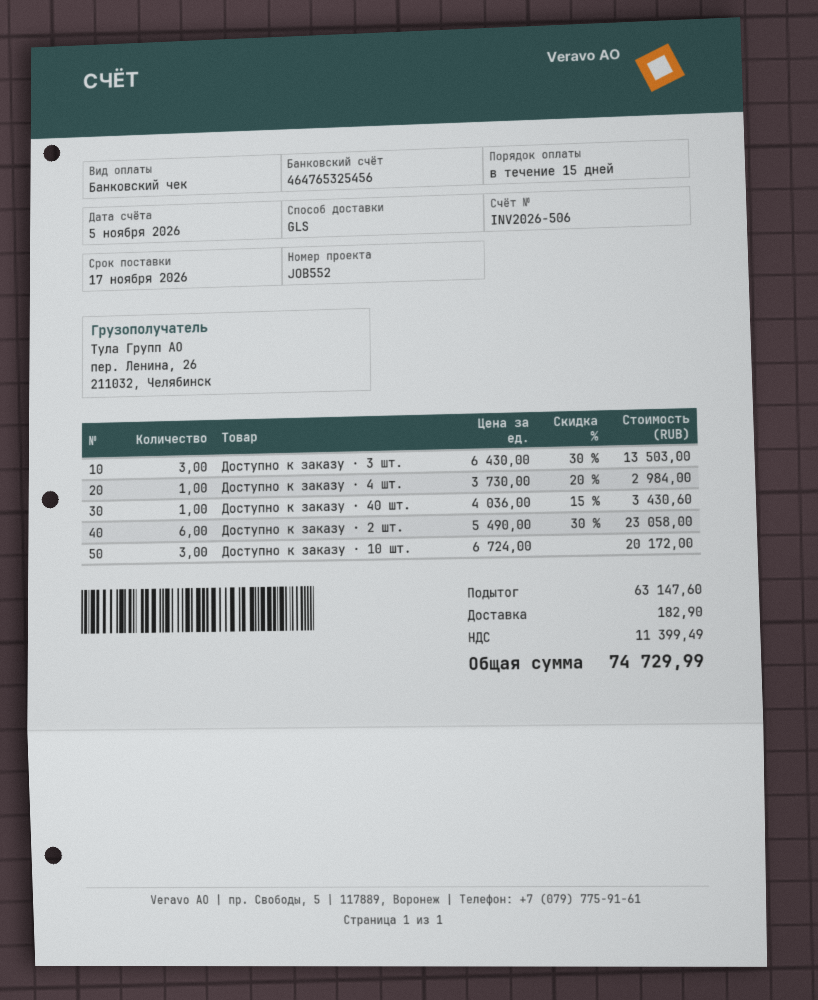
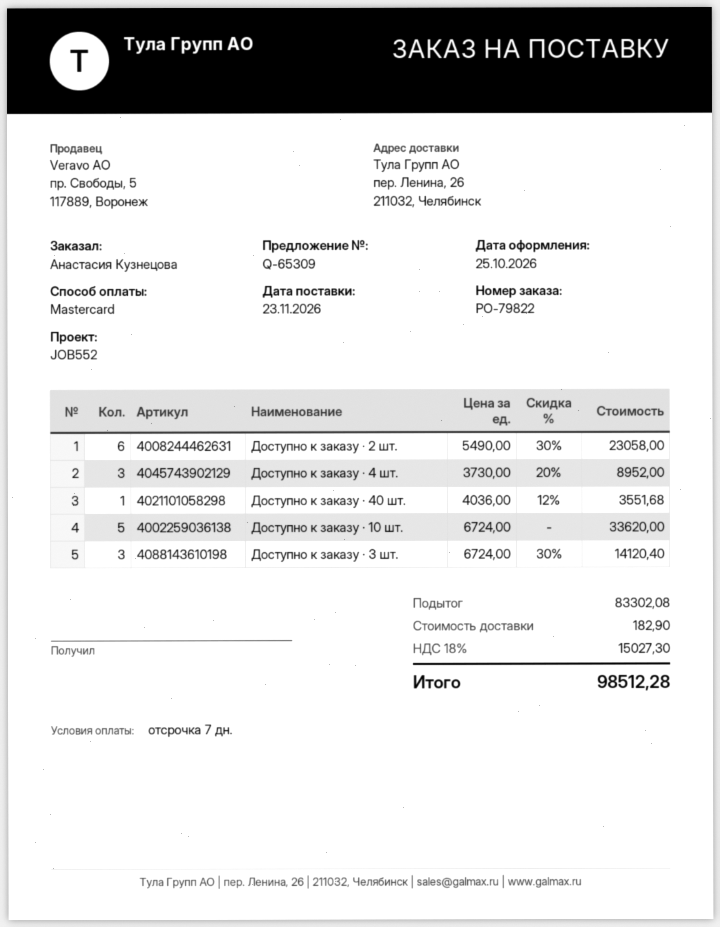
delivery date: 2026-11-17 -> 2026-11-23
payment terms: 15 days -> 7 days
payment method: cheque -> Mastercard
Доступно к заказу · 3 шт.: 3 x 6430.00 - 30% = 13503.00 -> 3 x 6724.00 - 30% = 14120.40
Доступно к заказу · 4 шт.: 1 x 3730.00 - 20% = 2984.00 -> 3 x 3730.00 - 20% = 8952.00
Доступно к заказу · 40 шт.: 1 x 4036.00 - 15% = 3430.60 -> 1 x 4036.00 - 12% = 3551.68
Доступно к заказу · 10 шт.: 3 x 6724.00 = 20172.00 -> 5 x 6724.00 = 33620.00
subtotal: 63147.60 -> 83302.08
tax: 11399.49 -> 15027.30
total: 74729.99 -> 98512.28

